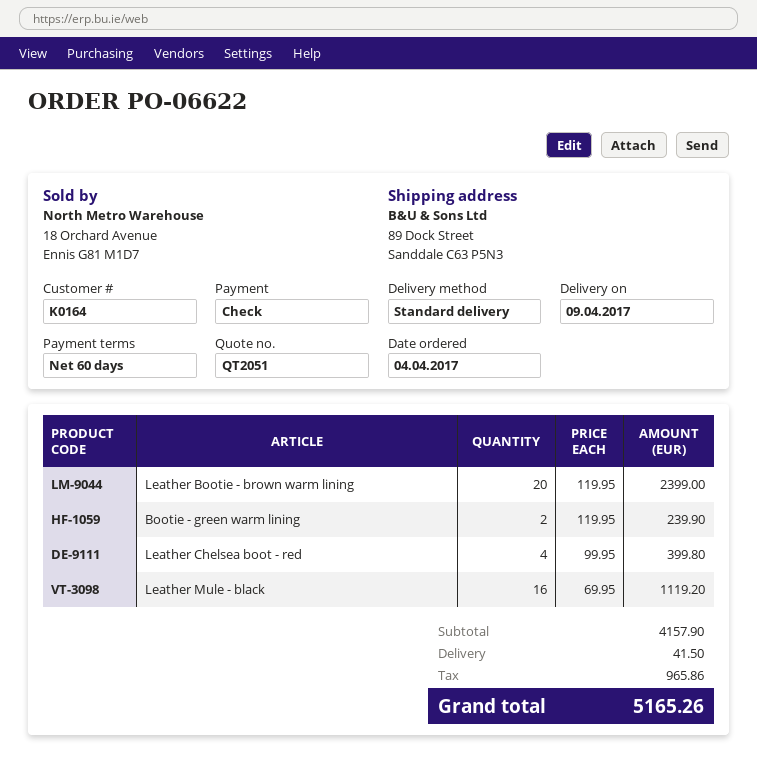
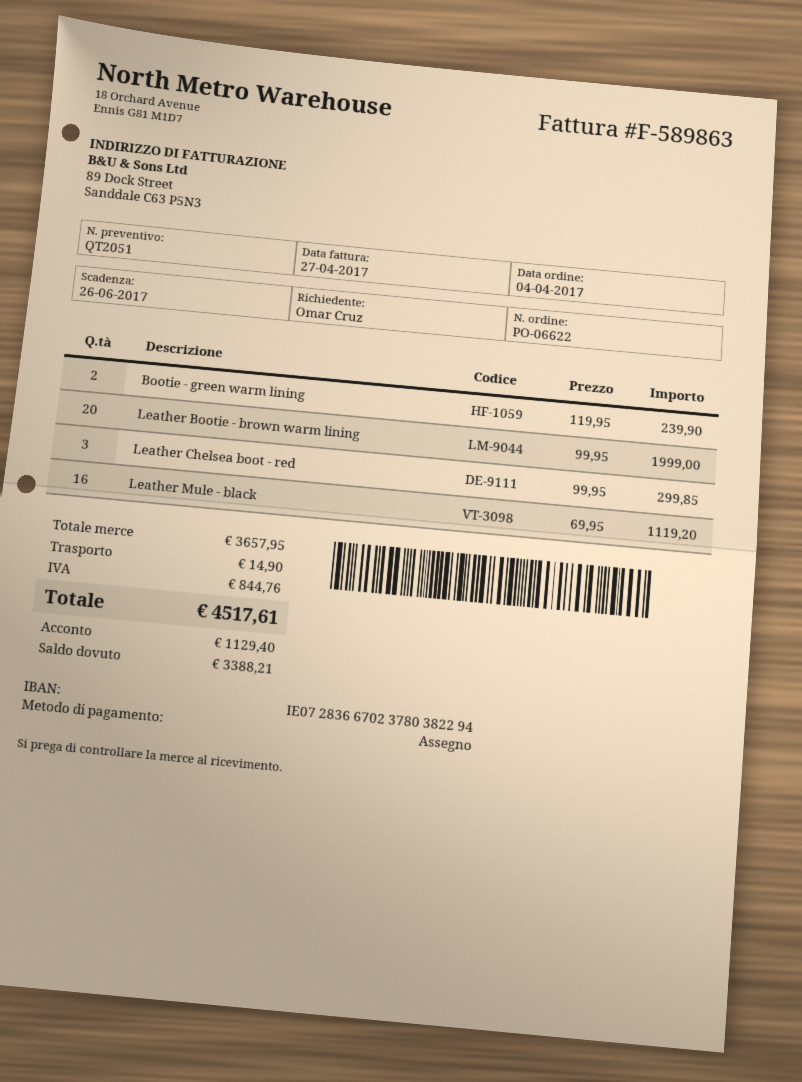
Leather Bootie - brown warm lining: 20 x 119.95 = 2399.00 -> 20 x 99.95 = 1999.00
Leather Chelsea boot - red: 4 x 99.95 = 399.80 -> 3 x 99.95 = 299.85
subtotal: 4157.90 -> 3657.95
shipping: 41.50 -> 14.90
tax: 965.86 -> 844.76
total: 5165.26 -> 4517.61

